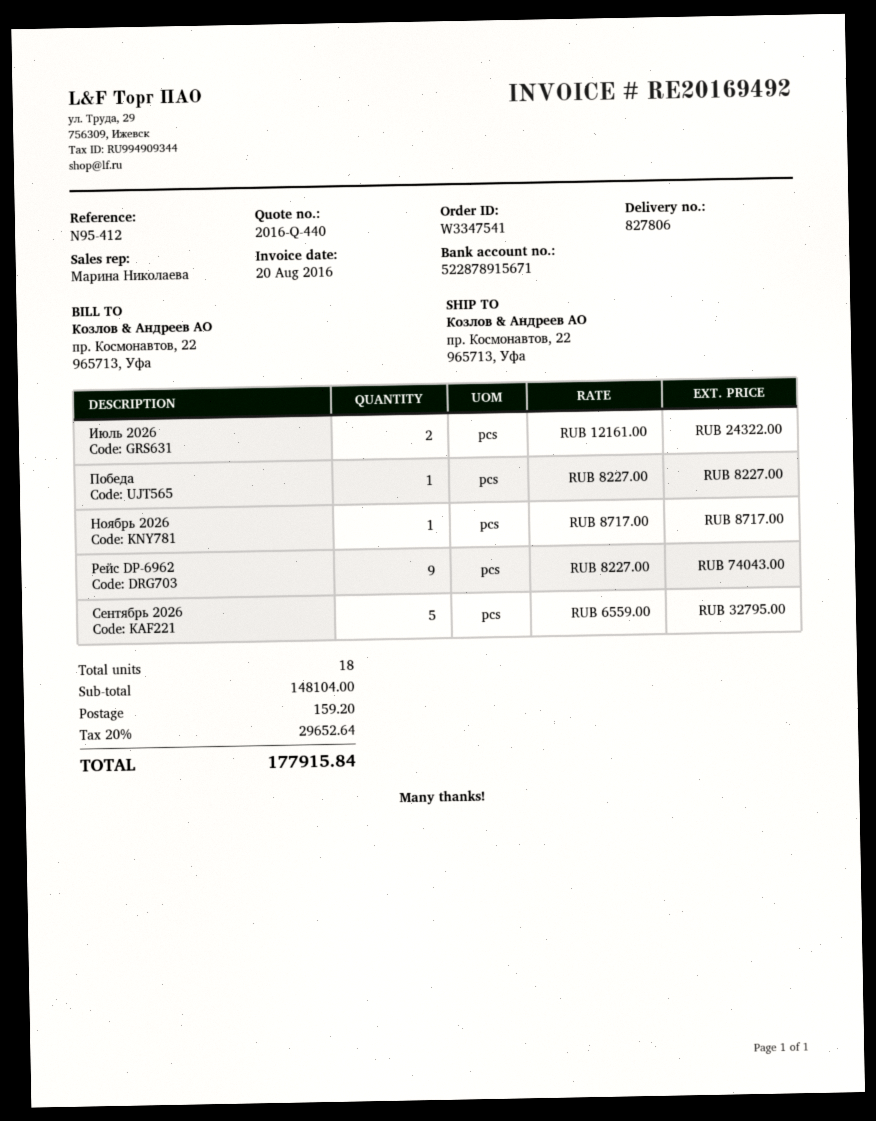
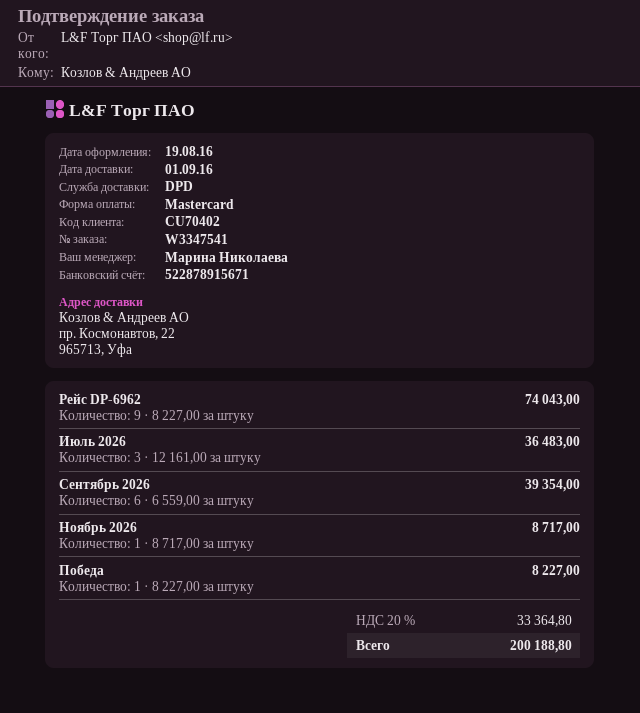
Июль 2026: 2 x 12161.00 = 24322.00 -> 3 x 12161.00 = 36483.00
Сентябрь 2026: 5 x 6559.00 = 32795.00 -> 6 x 6559.00 = 39354.00
shipping: 159.20 -> none
tax: 20% = 29652.64 -> 20% = 33364.80
total: 177915.84 -> 200188.80

